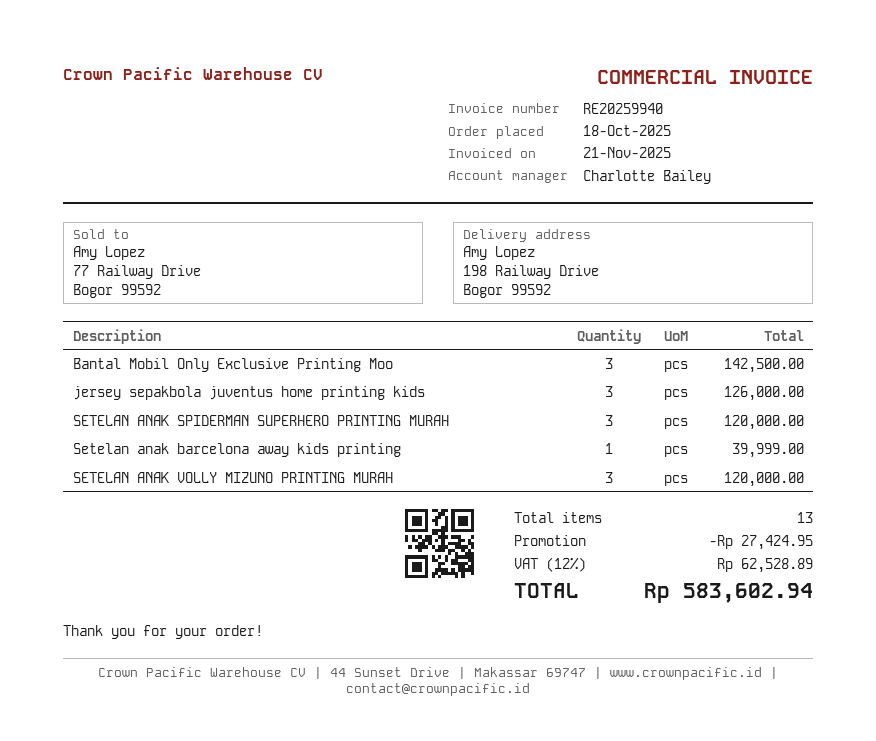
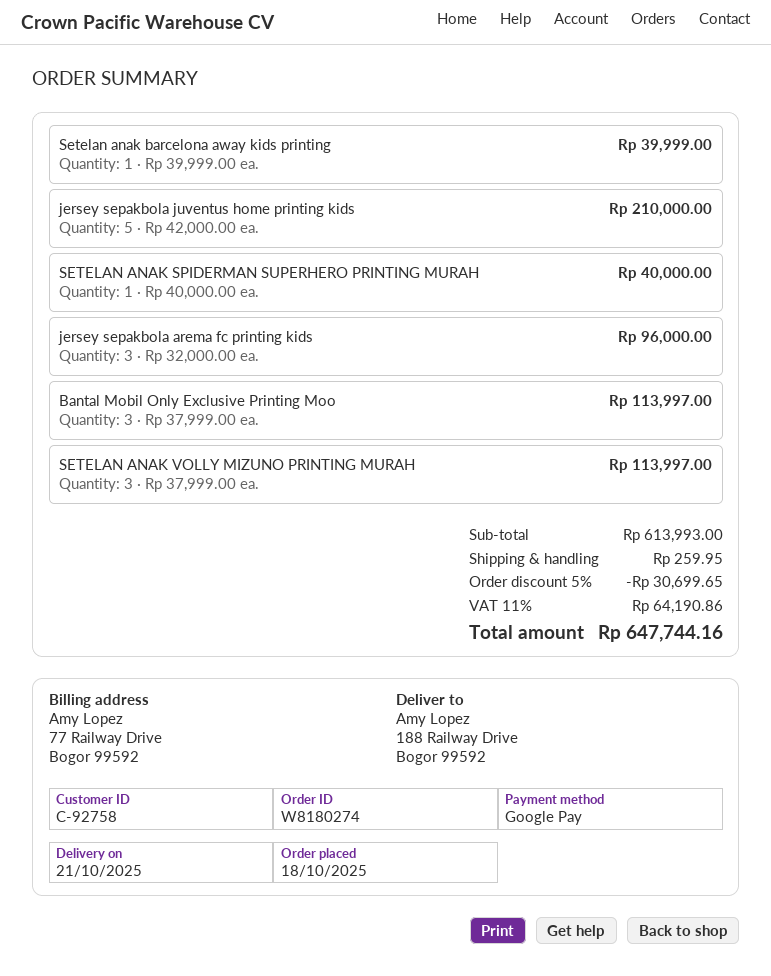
ship to: 198 Railway Drive, Bogor 99592 -> 188 Railway Drive, Bogor 99592
Bantal Mobil Only Exclusive Printing Moo: 3 for 142500.00 -> 3 for 113997.00
jersey sepakbola juventus home printing kids: 3 for 126000.00 -> 5 for 210000.00
SETELAN ANAK SPIDERMAN SUPERHERO PRINTING MURAH: 3 for 120000.00 -> 1 for 40000.00
SETELAN ANAK VOLLY MIZUNO PRINTING MURAH: 3 for 120000.00 -> 3 for 113997.00
jersey sepakbola arema fc printing kids: none -> 3 for 96000.00
discount: 27424.95 -> 30699.65
shipping: none -> 259.95
tax: 12% = 62528.89 -> 11% = 64190.86
total: 583602.94 -> 647744.16

